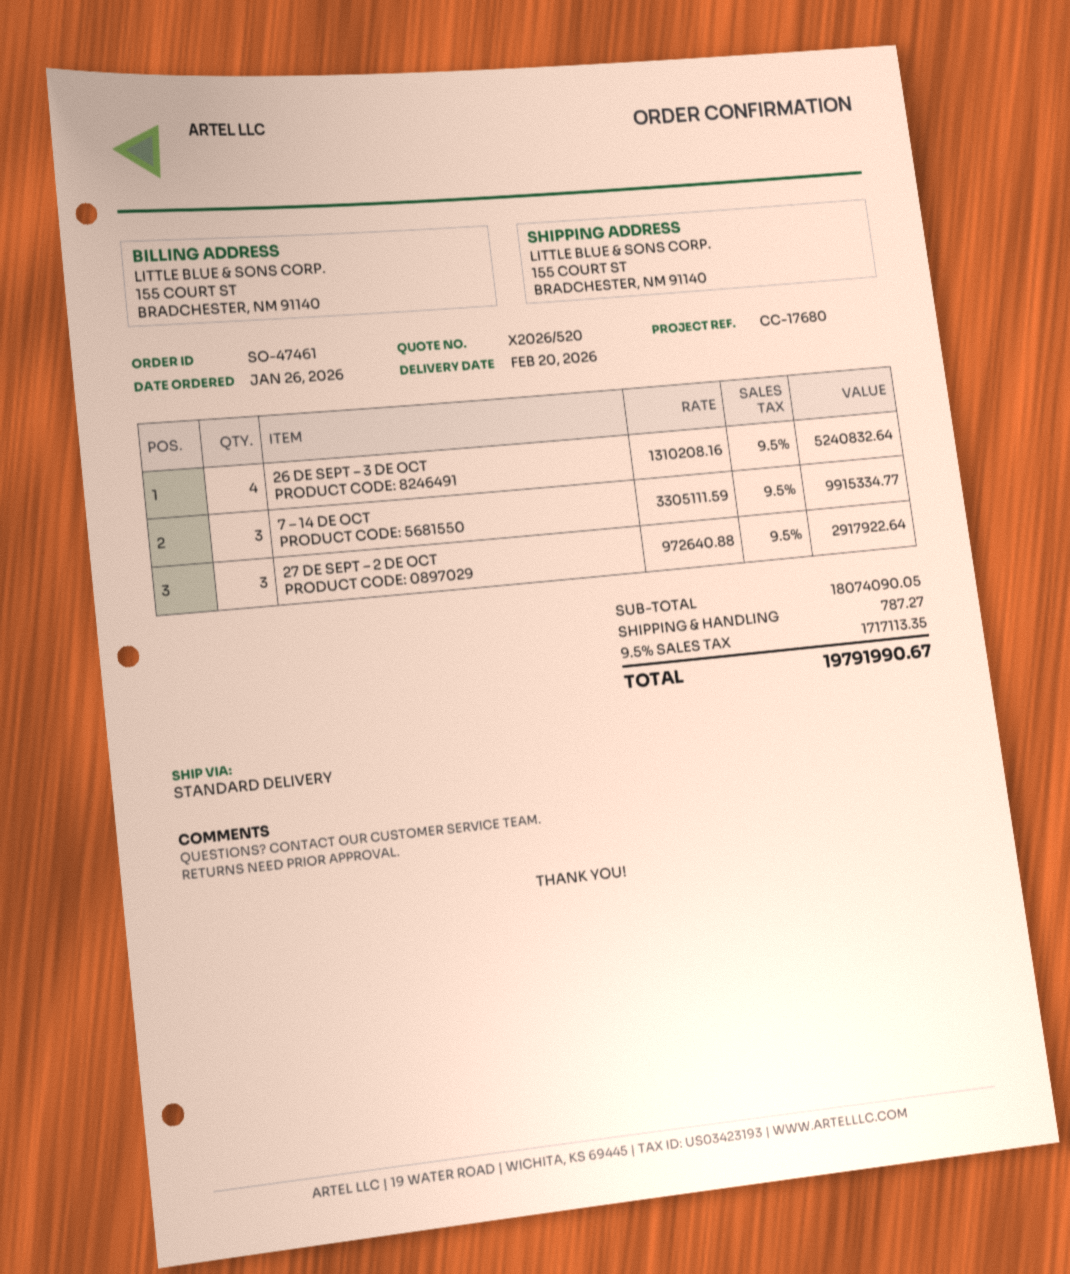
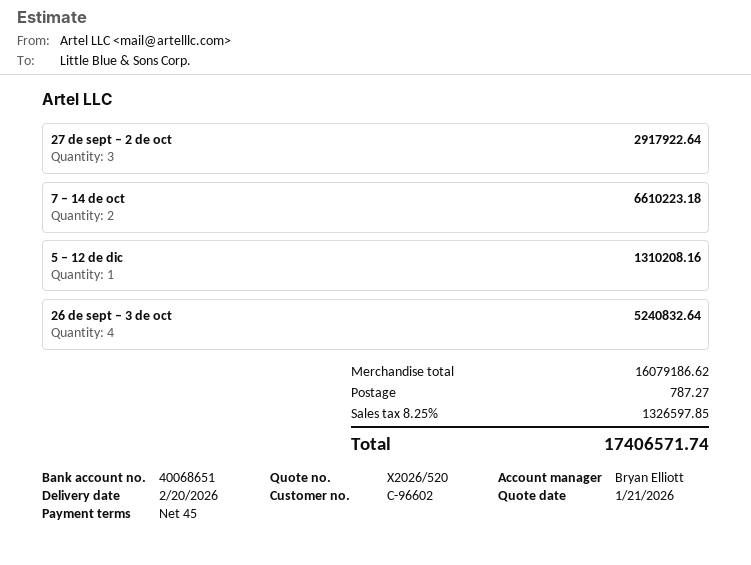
7 – 14 DE OCT: 3 for 9915334.77 -> 2 for 6610223.18
5 – 12 de dic: none -> 1 for 1310208.16
subtotal: 18074090.05 -> 16079186.62
tax: 9.5% = 1717113.35 -> 8.25% = 1326597.85
total: 19791990.67 -> 17406571.74

